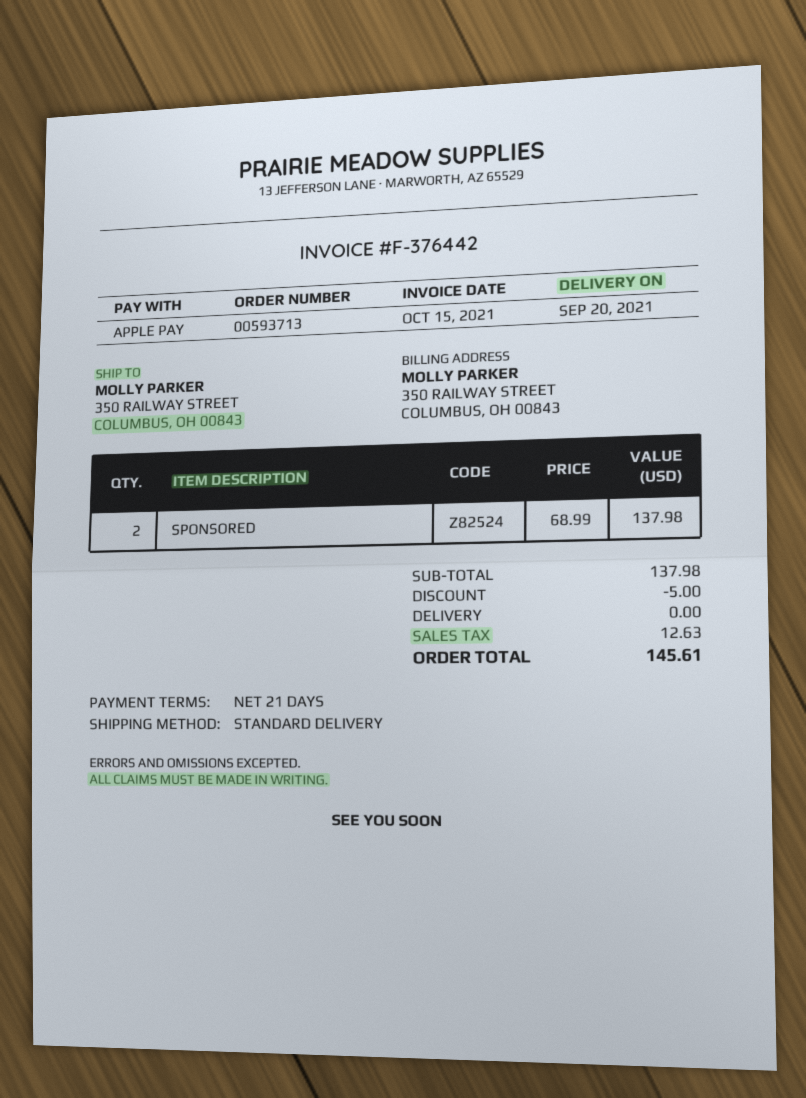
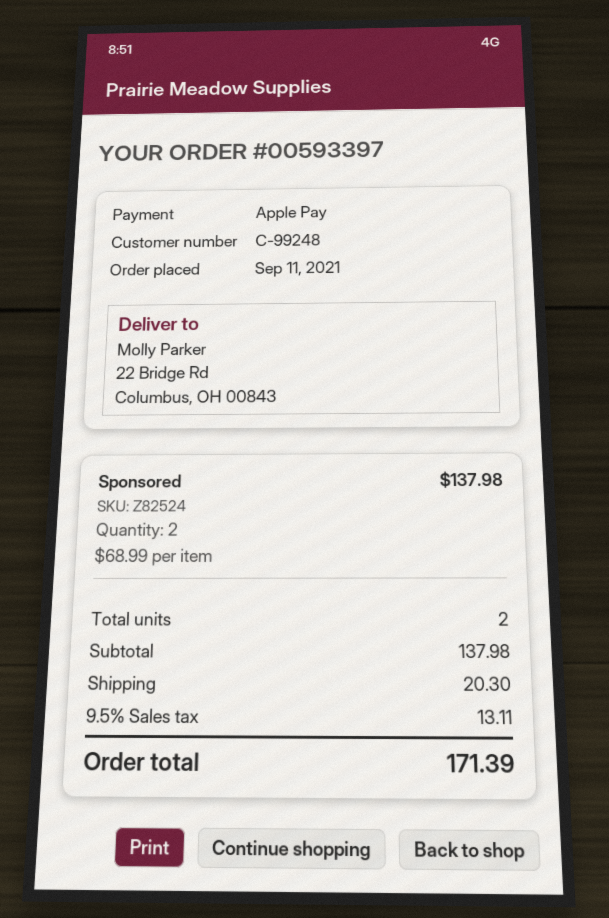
order number: 00593713 -> 00593397
ship to: 350 RAILWAY STREET, COLUMBUS, OH 00843 -> 22 Bridge Rd, Columbus, OH 00843
discount: 5.00 -> none
shipping: 0.00 -> 20.30
tax: 12.63 -> 13.11
total: 145.61 -> 171.39

